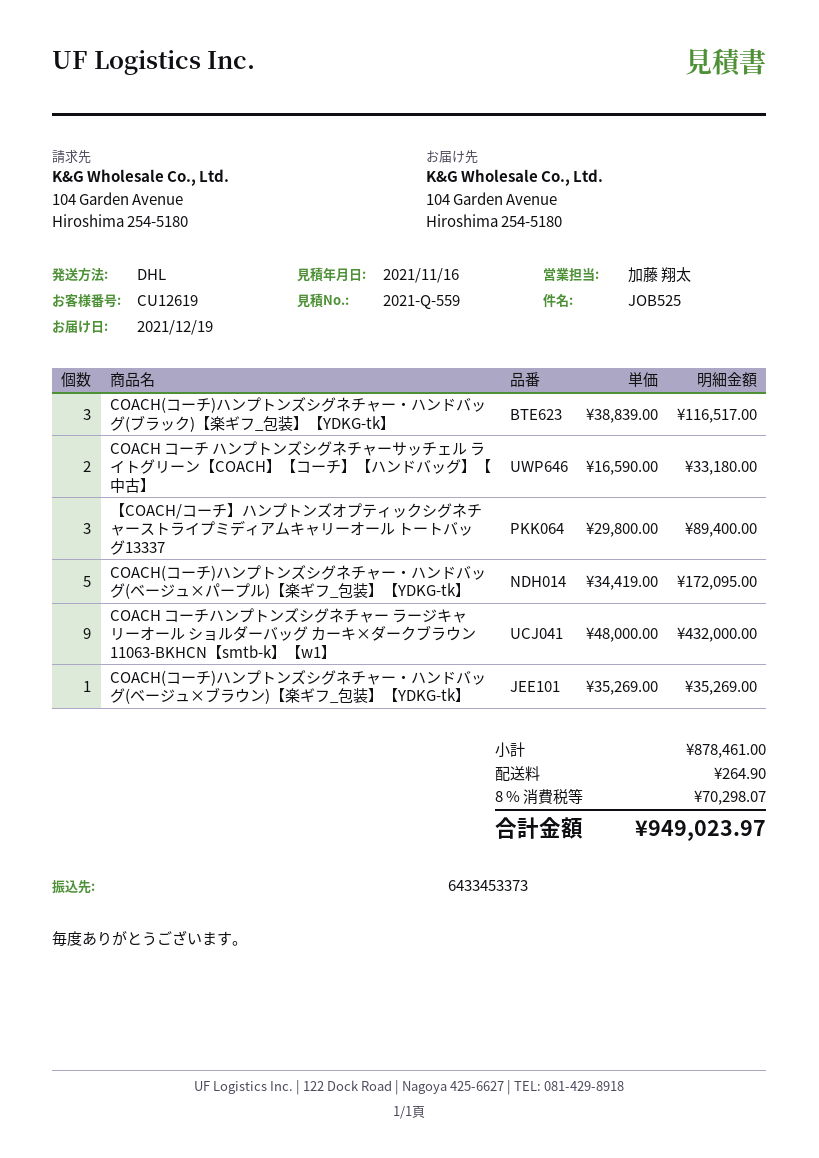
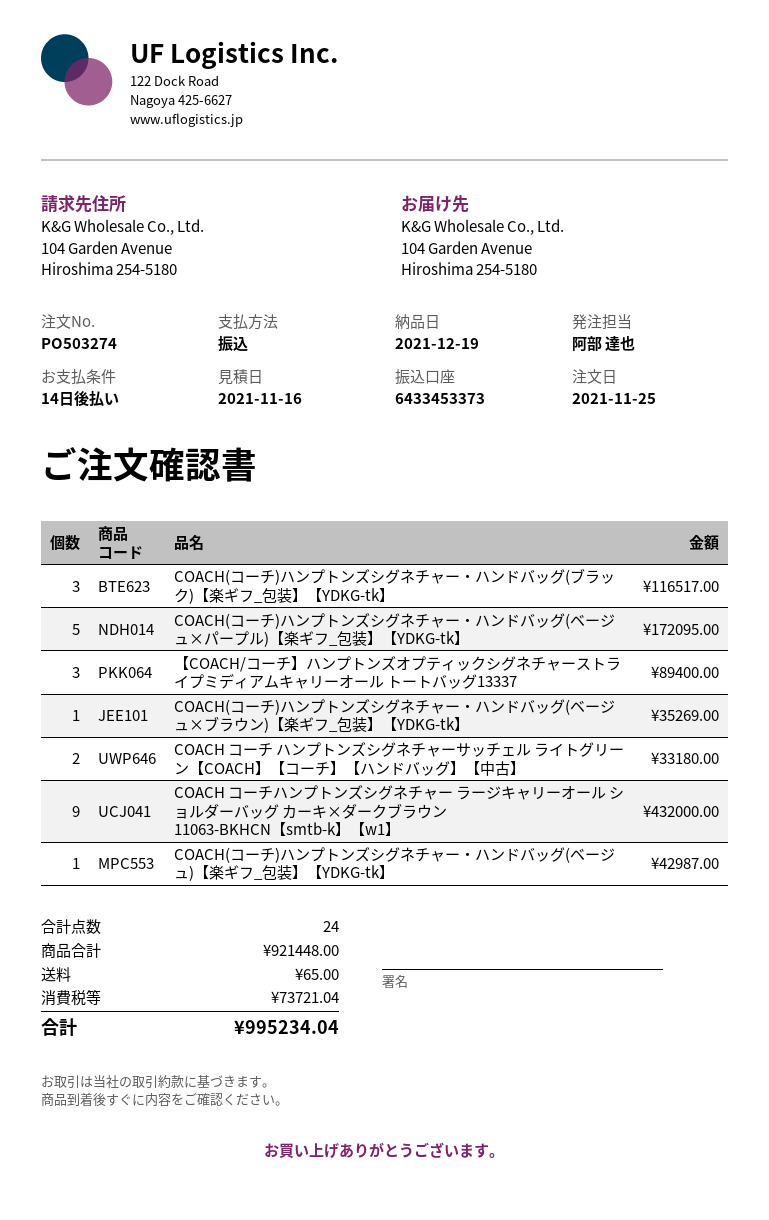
COACH(コーチ)ハンプトンズシグネチャー・ハンドバッグ(ベージュ)【楽ギフ_包装】【YDKG-tk】: none -> 1 for 42987.00
subtotal: 878461.00 -> 921448.00
shipping: 264.90 -> 65.00
tax: 70298.07 -> 73721.04
total: 949023.97 -> 995234.04

